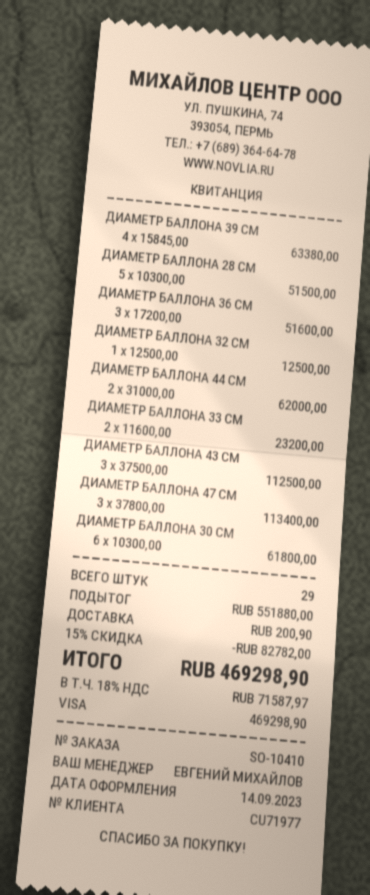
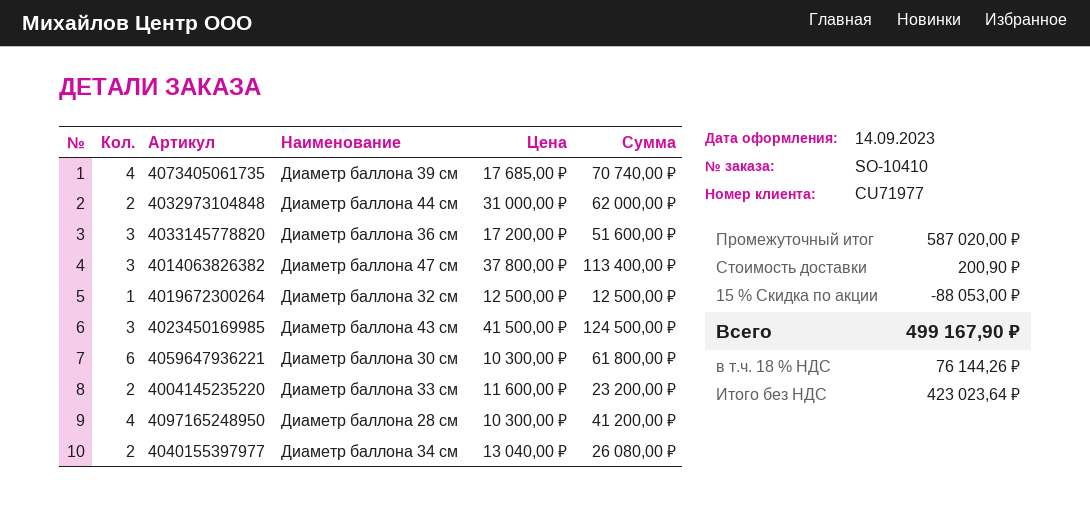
ДИАМЕТР БАЛЛОНА 39 СМ: 4 x 15845.00 = 63380.00 -> 4 x 17685.00 = 70740.00
ДИАМЕТР БАЛЛОНА 28 СМ: 5 x 10300.00 = 51500.00 -> 4 x 10300.00 = 41200.00
ДИАМЕТР БАЛЛОНА 43 СМ: 3 x 37500.00 = 112500.00 -> 3 x 41500.00 = 124500.00
Диаметр баллона 34 см: none -> 2 x 13040.00 = 26080.00
subtotal: 551880.00 -> 587020.00
discount: 15% = 82782.00 -> 15% = 88053.00
tax: 18% = 71587.97 -> 18% = 76144.26
total: 469298.90 -> 499167.90

